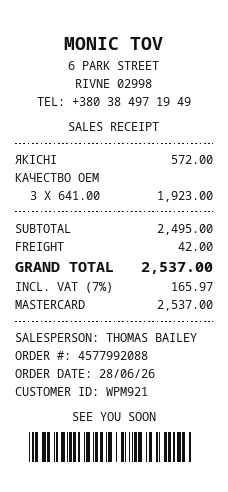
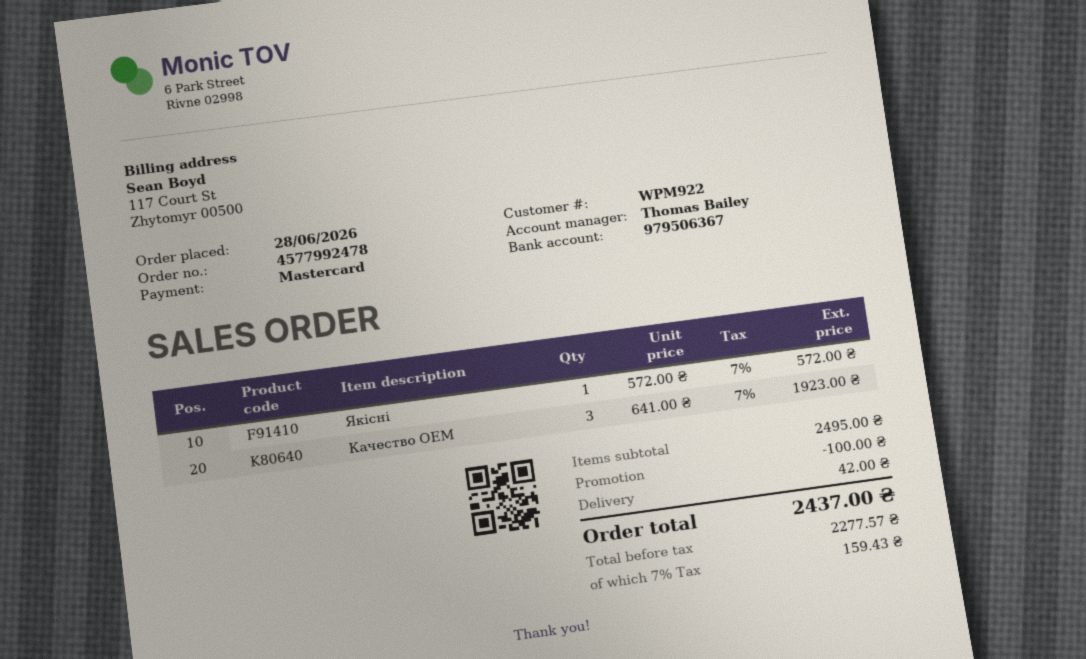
order number: 4577992088 -> 4577992478
customer number: WPM921 -> WPM922
discount: none -> 100.00
tax: 7% = 165.97 -> 7% = 159.43
total: 2537.00 -> 2437.00

